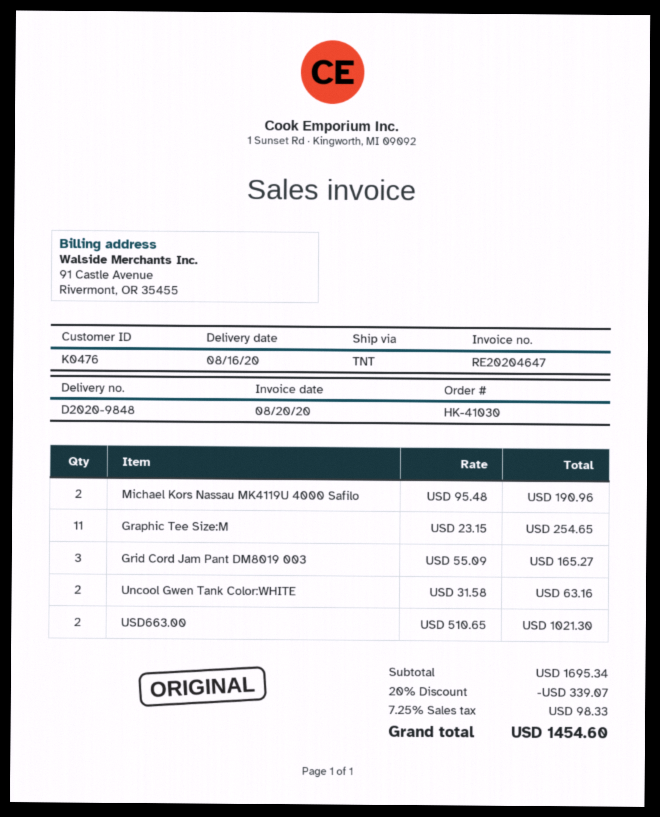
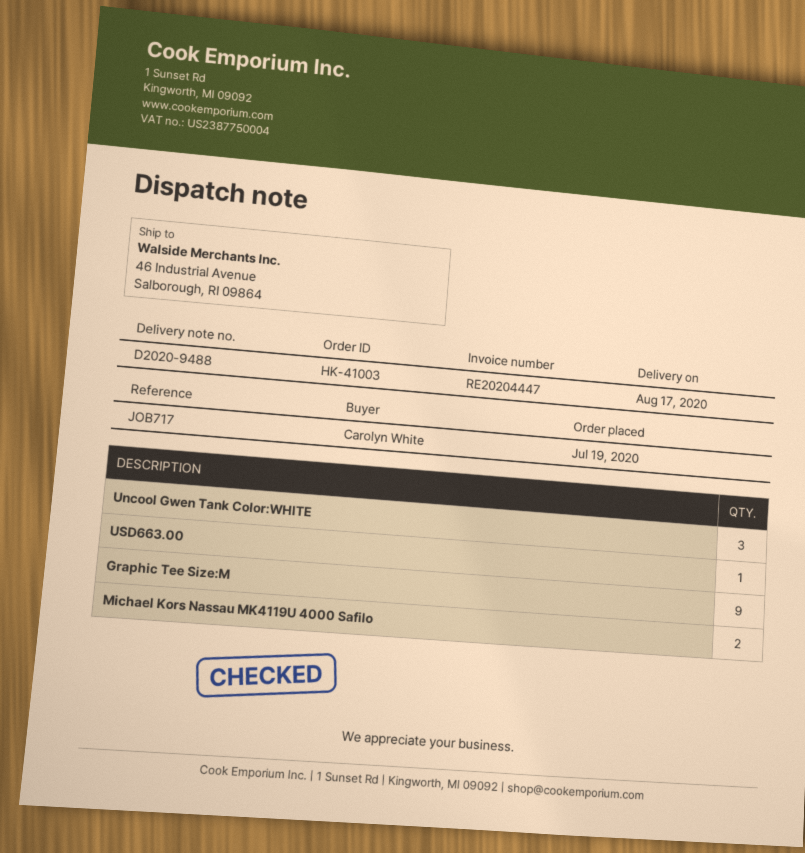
order number: HK-41030 -> HK-41003
delivery note number: D2020-9848 -> D2020-9488
delivery date: 2020-08-16 -> 2020-08-17
invoice number: RE20204647 -> RE20204447
Graphic Tee Size:M: 11 -> 9
Grid Cord Jam Pant DM8019 003: 3 -> none
Uncool Gwen Tank Color:WHITE: 2 -> 3
USD663.00: 2 -> 1

